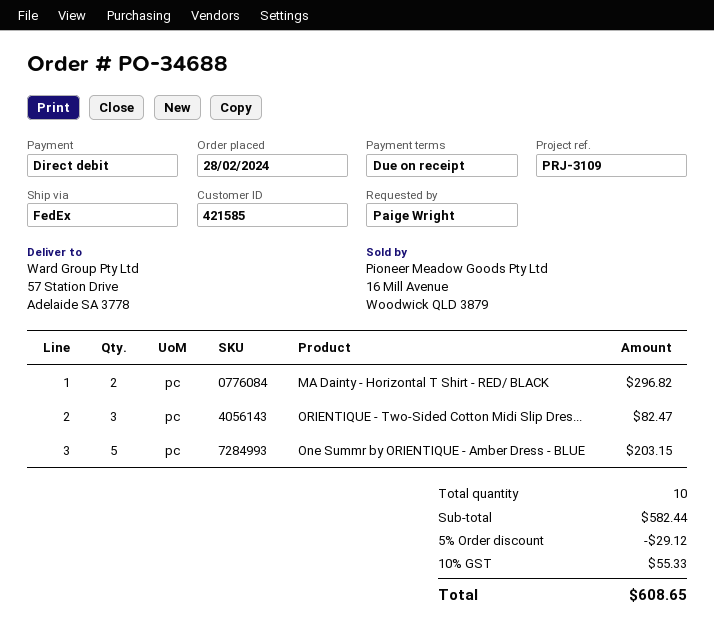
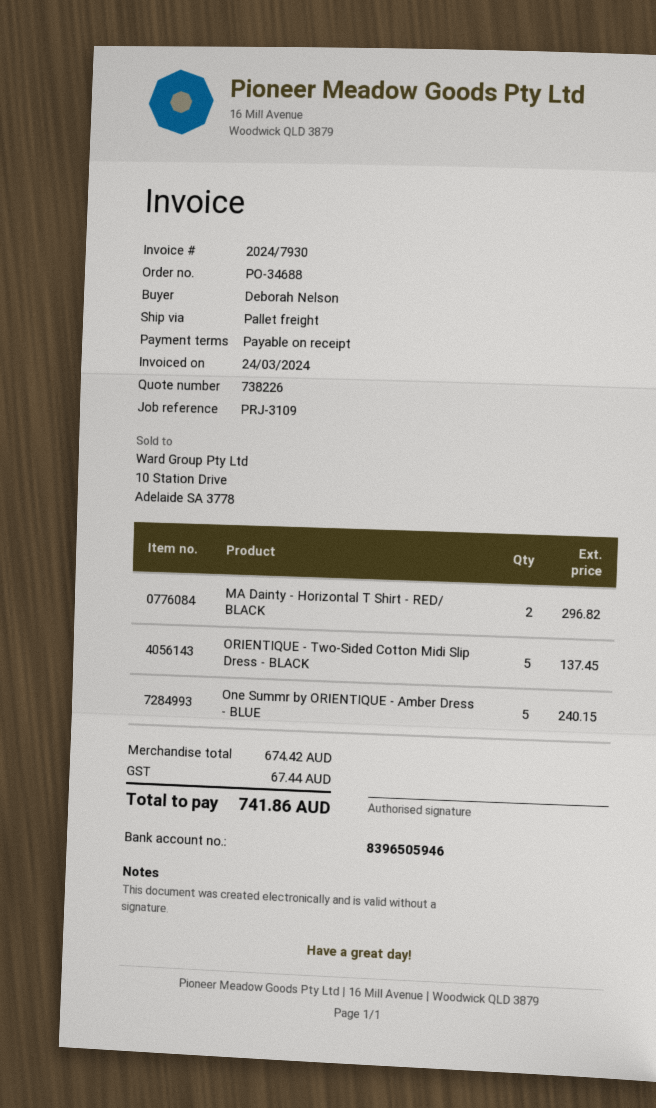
ordered by: Paige Wright -> Deborah Nelson
shipping method: FedEx -> pallet freight
ORIENTIQUE - Two-Sided Cotton Midi Slip Dres...: 3 for 82.47 -> 5 for 137.45
One Summr by ORIENTIQUE - Amber Dress - BLUE: 5 for 203.15 -> 5 for 240.15
subtotal: 582.44 -> 674.42
discount: 5% = 29.12 -> none
tax: 55.33 -> 67.44
total: 608.65 -> 741.86

